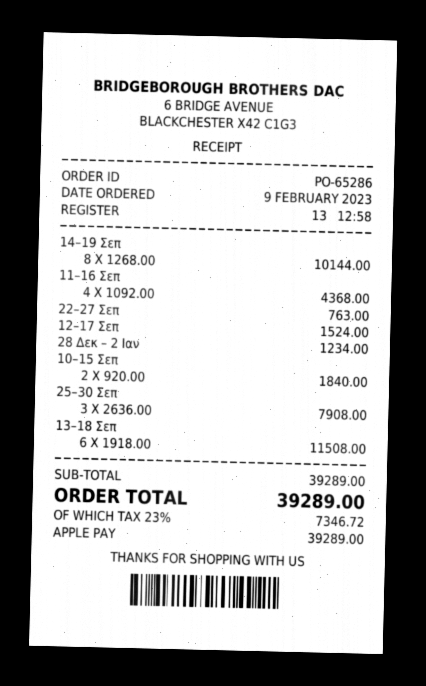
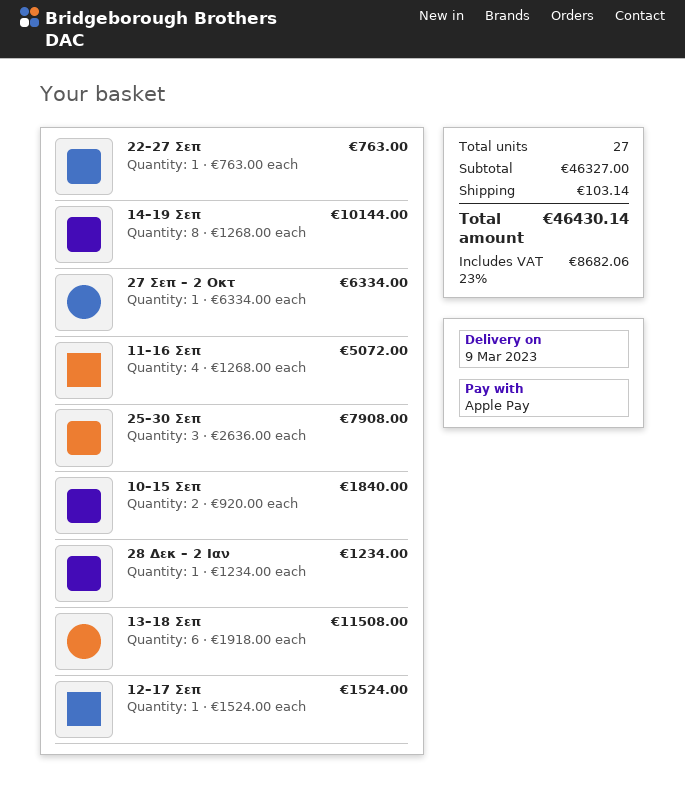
11–16 Σεπ: 4 x 1092.00 = 4368.00 -> 4 x 1268.00 = 5072.00
27 Σεπ – 2 Οκτ: none -> 1 x 6334.00 = 6334.00
subtotal: 39289.00 -> 46327.00
shipping: none -> 103.14
tax: 23% = 7346.72 -> 23% = 8682.06
total: 39289.00 -> 46430.14

